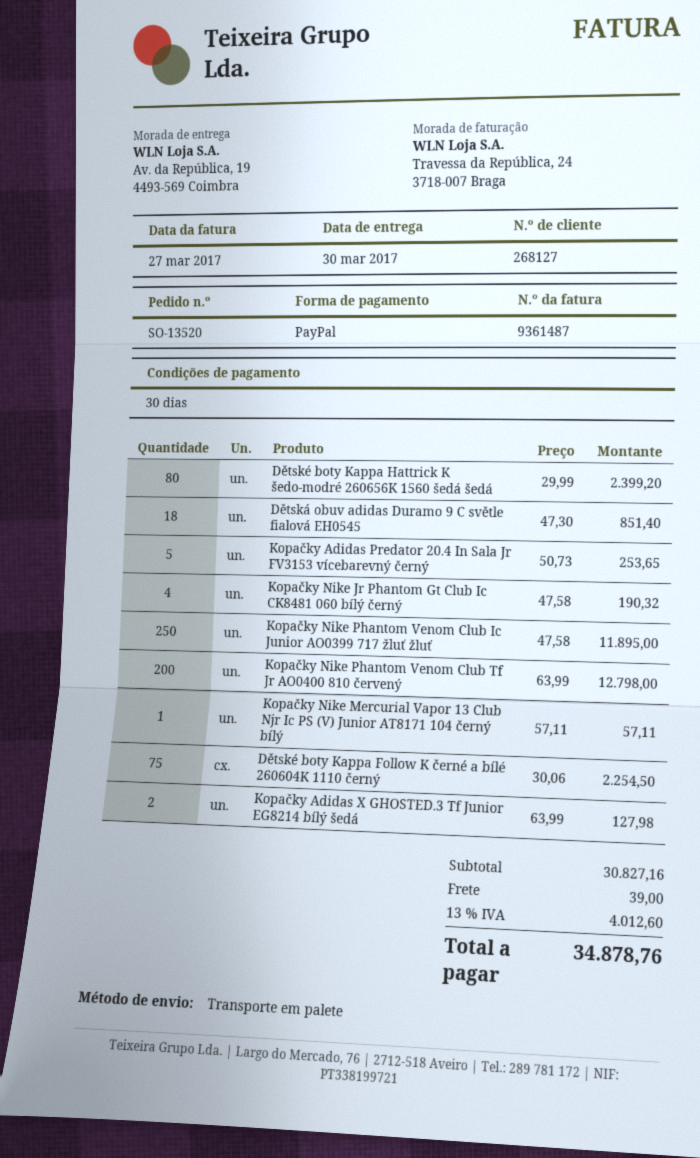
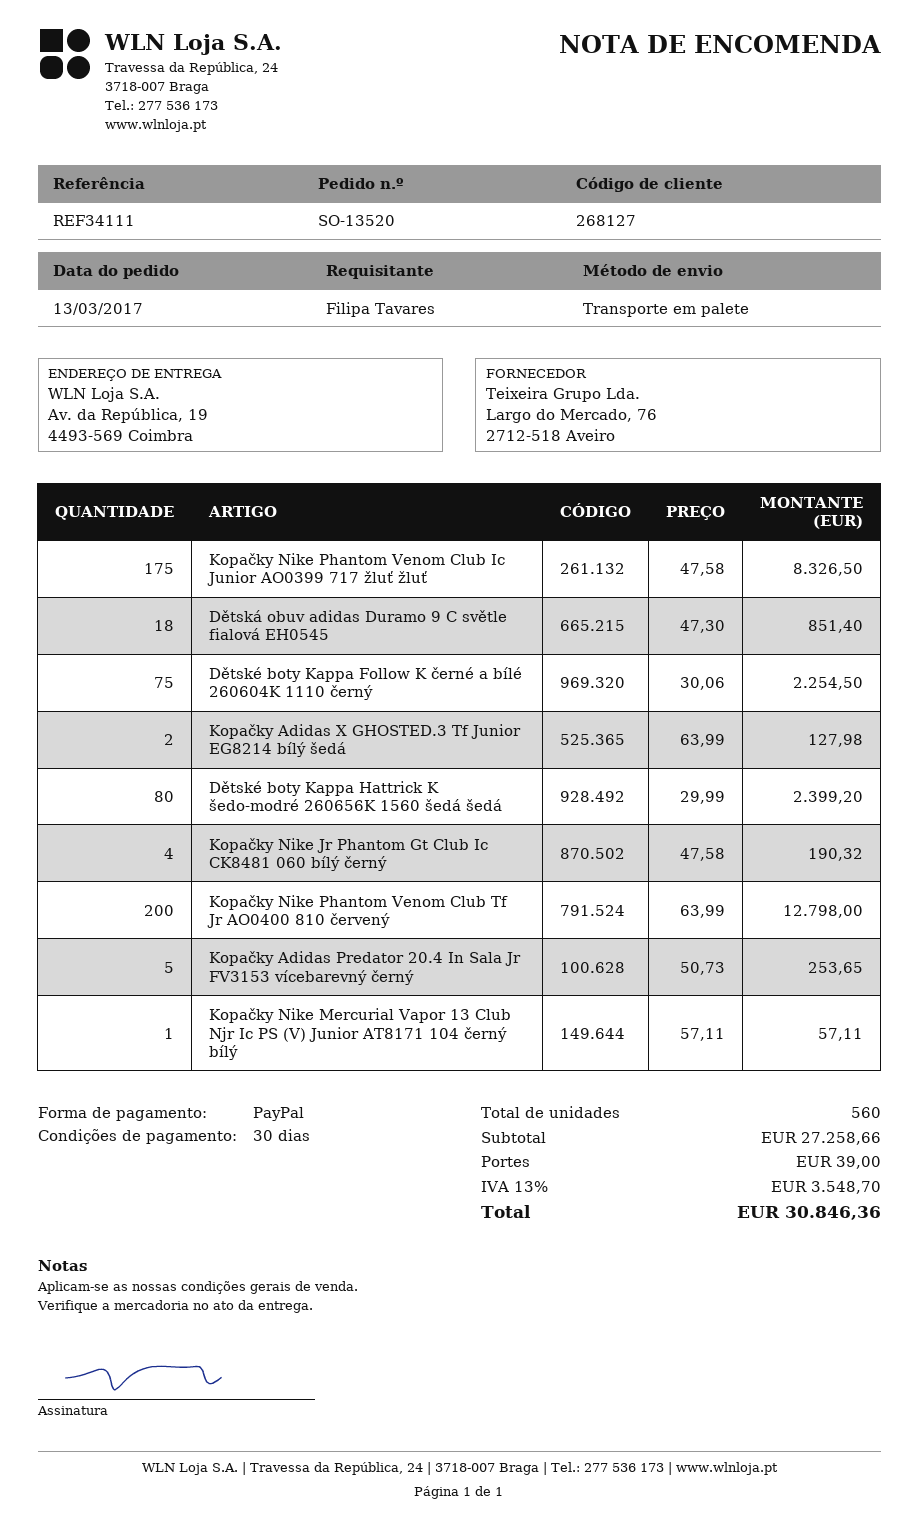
Kopačky Nike Phantom Venom Club Ic Junior AO0399 717 žluť žluť: 250 x 47.58 = 11895.00 -> 175 x 47.58 = 8326.50
subtotal: 30827.16 -> 27258.66
tax: 13% = 4012.60 -> 13% = 3548.70
total: 34878.76 -> 30846.36

